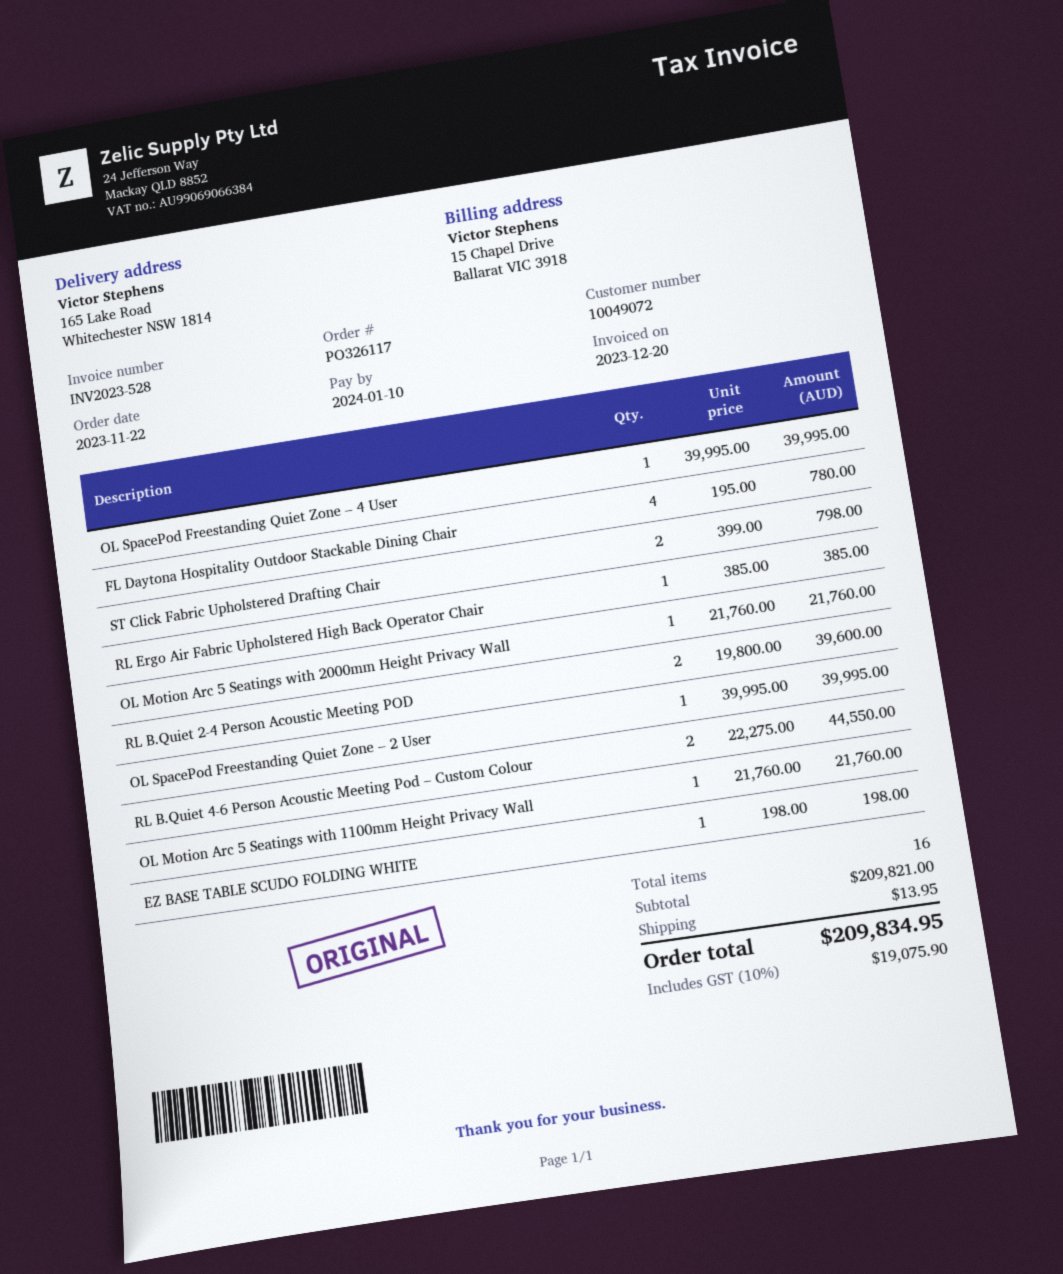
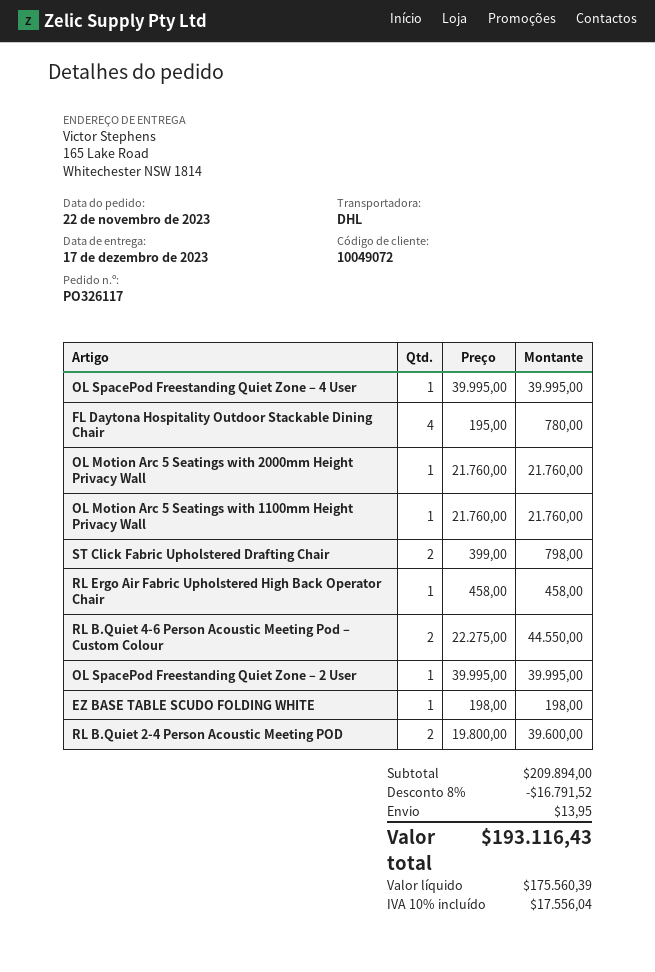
RL Ergo Air Fabric Upholstered High Back Operator Chair: 1 x 385.00 = 385.00 -> 1 x 458.00 = 458.00
subtotal: 209821.00 -> 209894.00
discount: none -> 8% = 16791.52
tax: 10% = 19075.90 -> 10% = 17556.04
total: 209834.95 -> 193116.43

